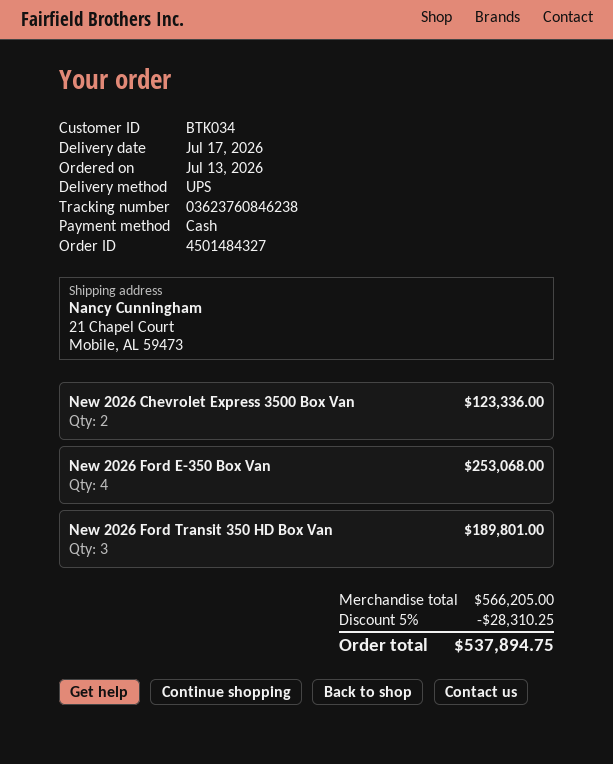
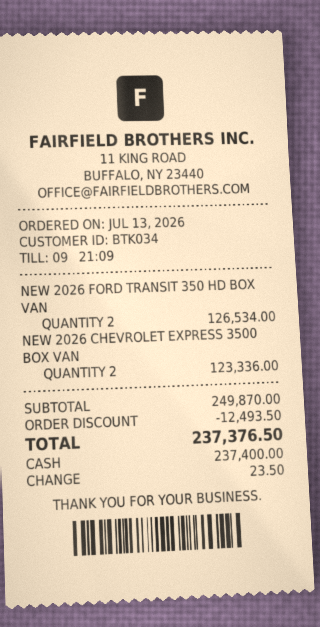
New 2026 Ford E-350 Box Van: 4 for 253068.00 -> none
New 2026 Ford Transit 350 HD Box Van: 3 for 189801.00 -> 2 for 126534.00
subtotal: 566205.00 -> 249870.00
discount: 28310.25 -> 12493.50
total: 537894.75 -> 237376.50

